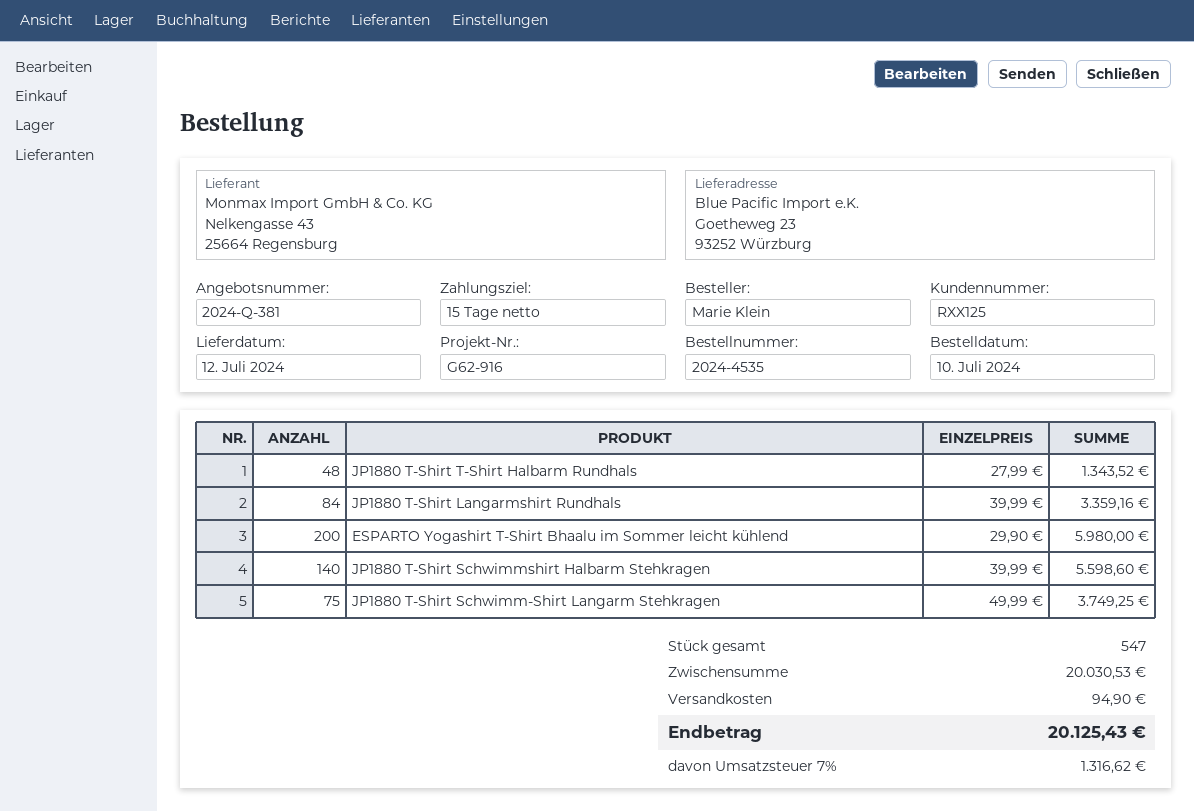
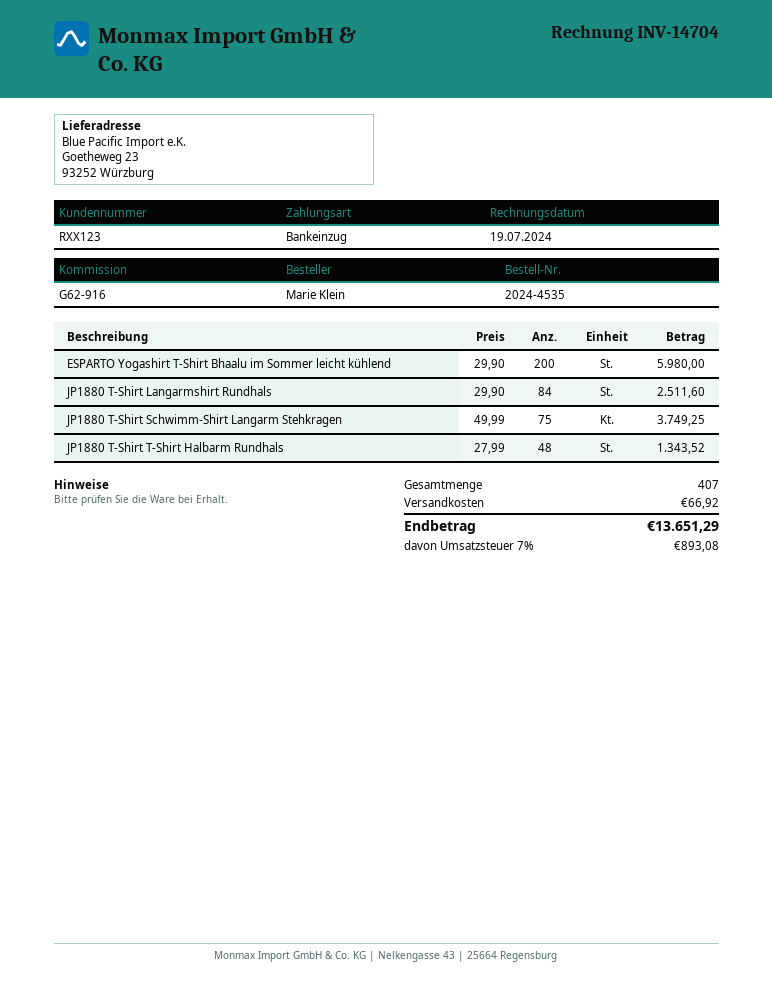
customer number: RXX125 -> RXX123
JP1880 T-Shirt Langarmshirt Rundhals: 84 x 39.99 = 3359.16 -> 84 x 29.90 = 2511.60
JP1880 T-Shirt Schwimmshirt Halbarm Stehkragen: 140 x 39.99 = 5598.60 -> none
total quantity: 547 -> 407
shipping: 94.90 -> 66.92
tax: 7% = 1316.62 -> 7% = 893.08
total: 20125.43 -> 13651.29

